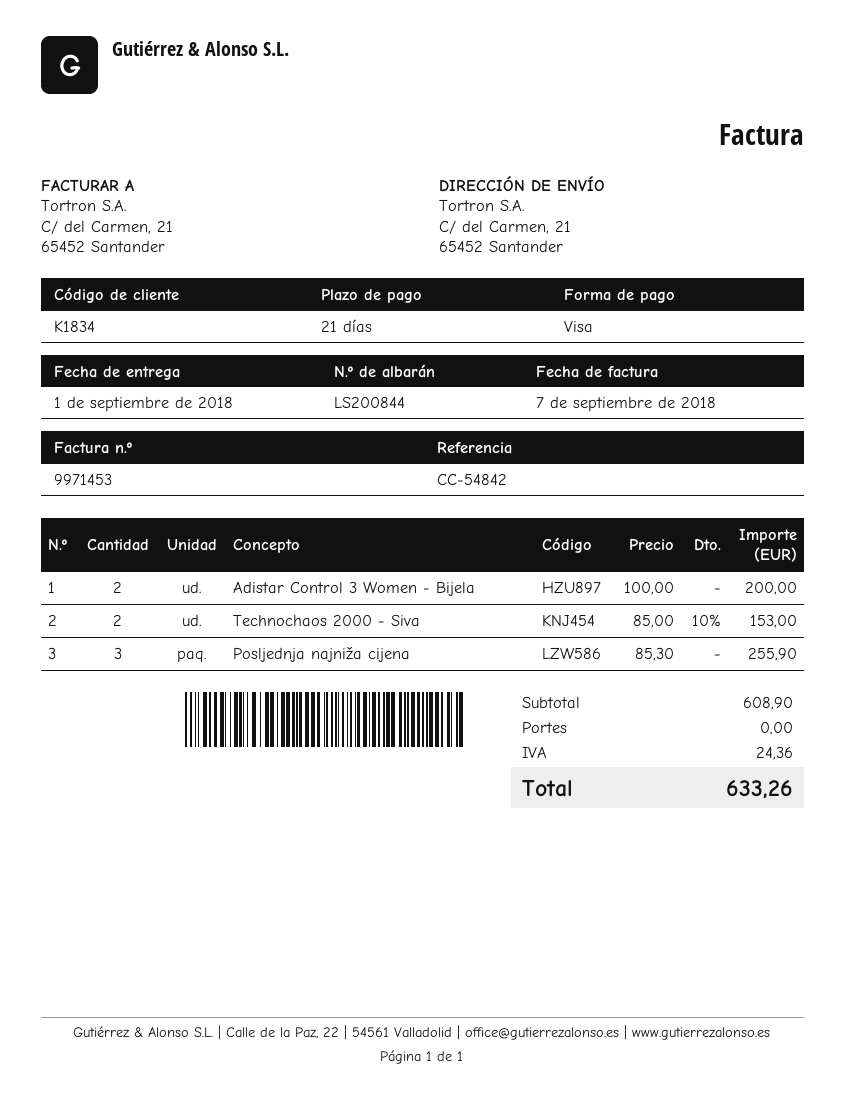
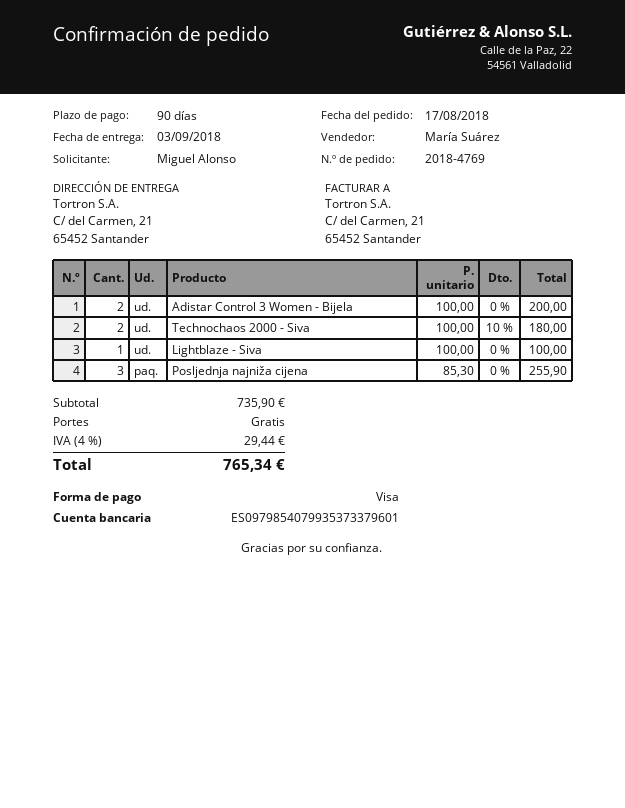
delivery date: 2018-09-01 -> 2018-09-03
payment terms: 21 days -> 90 days
Technochaos 2000 - Siva: 2 x 85.00 - 10% = 153.00 -> 2 x 100.00 - 10% = 180.00
Lightblaze - Siva: none -> 1 x 100.00 = 100.00
subtotal: 608.90 -> 735.90
tax: 24.36 -> 29.44
total: 633.26 -> 765.34

